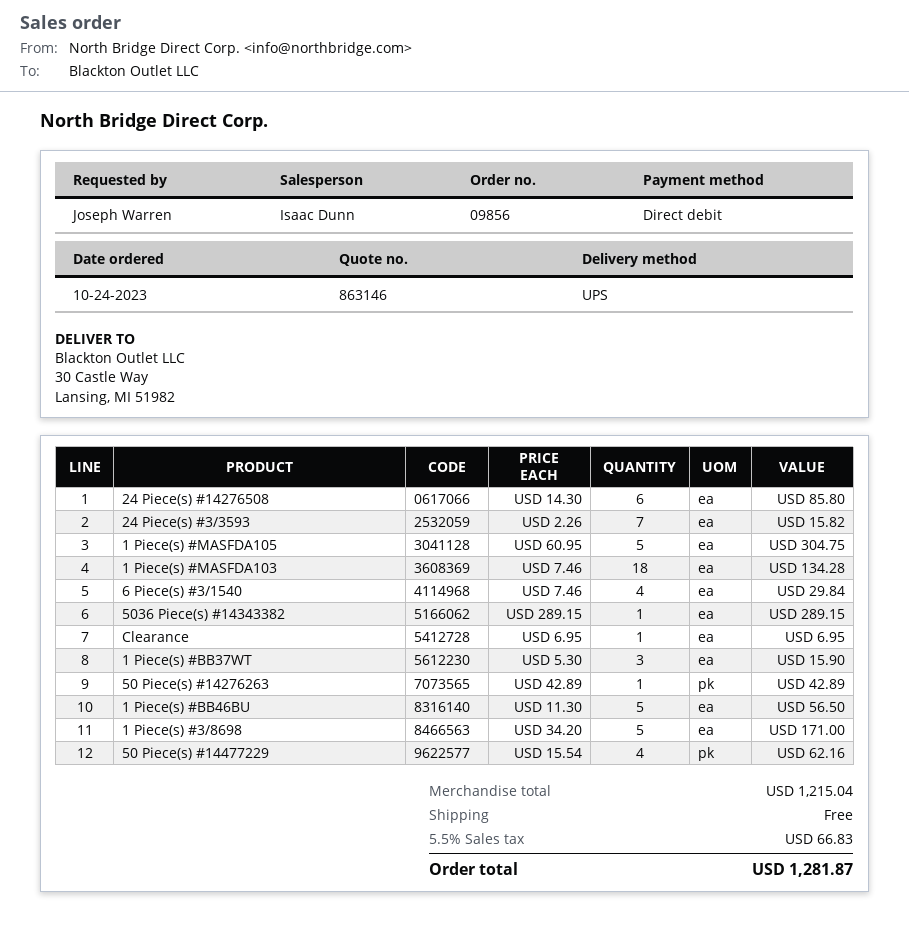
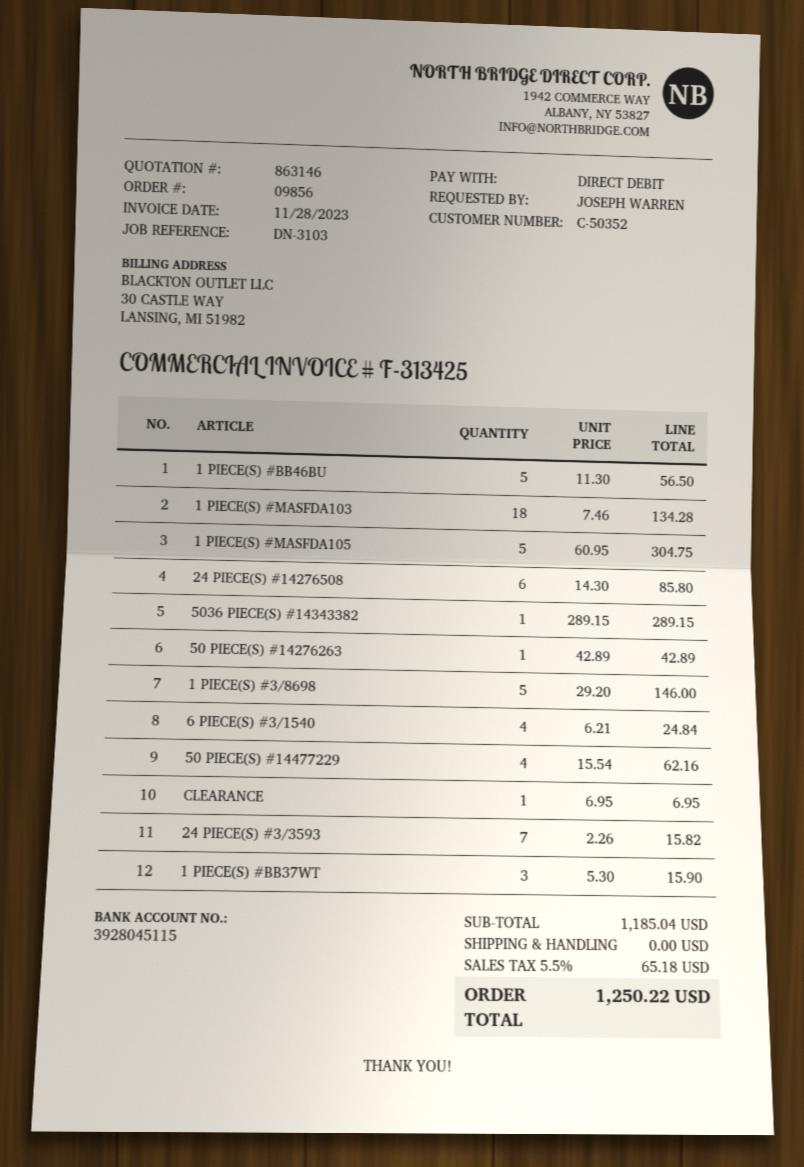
6 Piece(s) #3/1540: 4 x 7.46 = 29.84 -> 4 x 6.21 = 24.84
1 Piece(s) #3/8698: 5 x 34.20 = 171.00 -> 5 x 29.20 = 146.00
subtotal: 1215.04 -> 1185.04
tax: 5.5% = 66.83 -> 5.5% = 65.18
total: 1281.87 -> 1250.22

